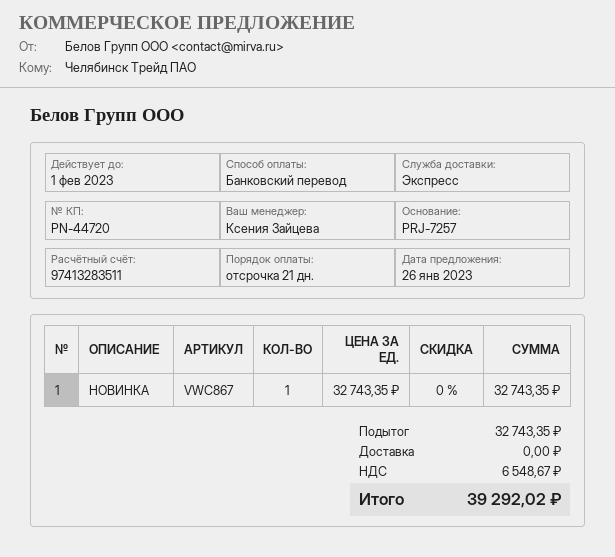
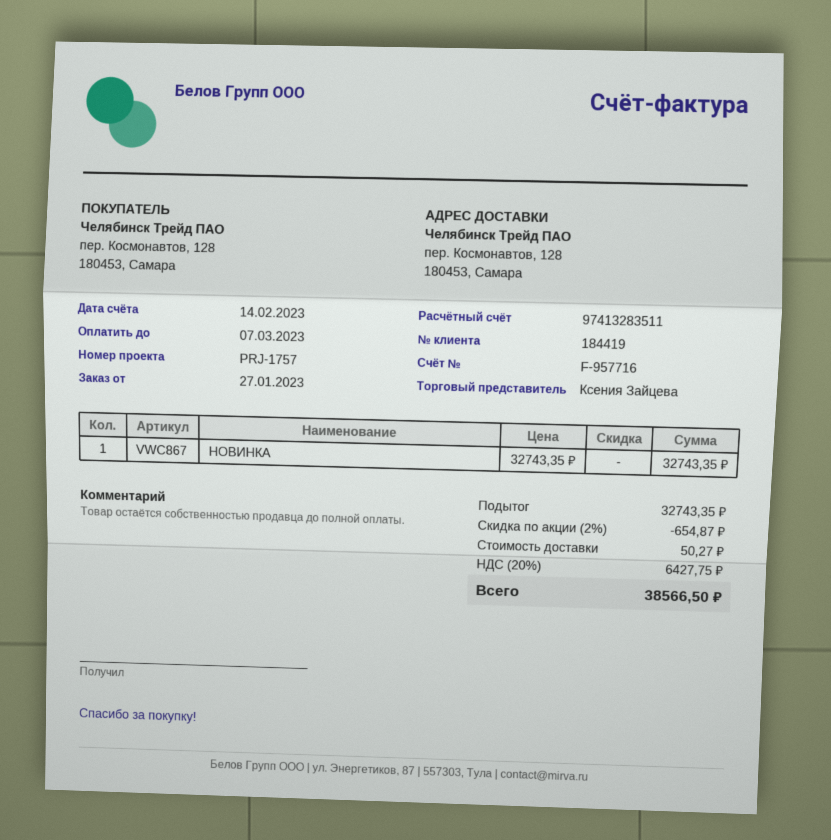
reference: PRJ-7257 -> PRJ-1757
discount: none -> 2% = 654.87
shipping: 0.00 -> 50.27
tax: 6548.67 -> 6427.75
total: 39292.02 -> 38566.50

